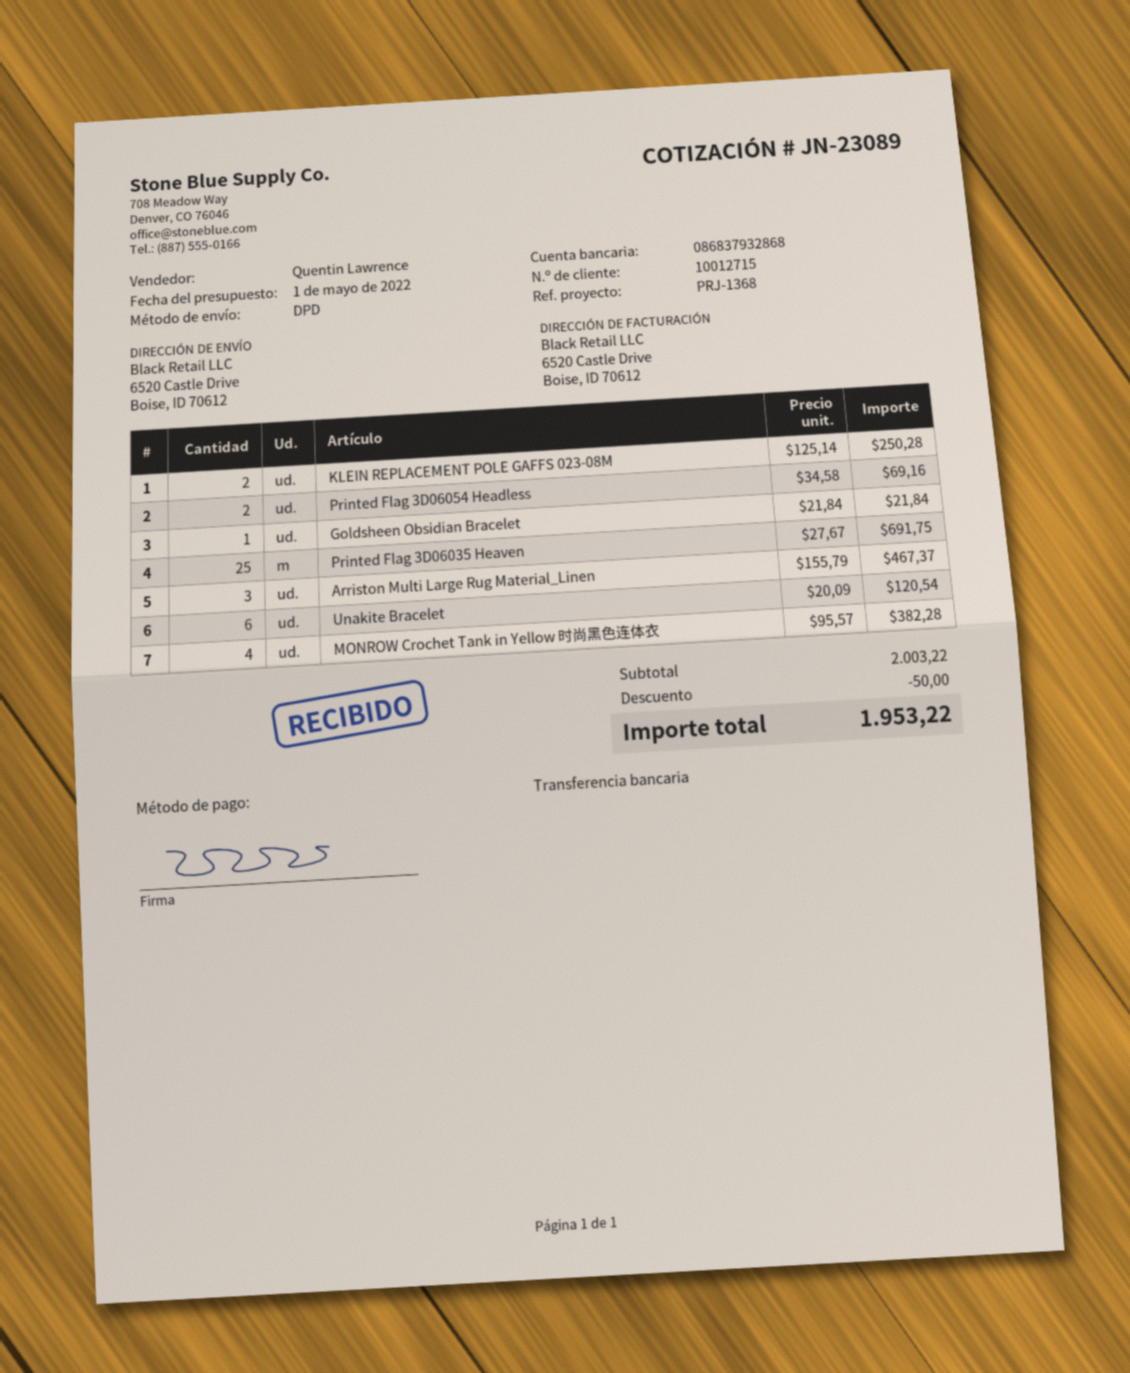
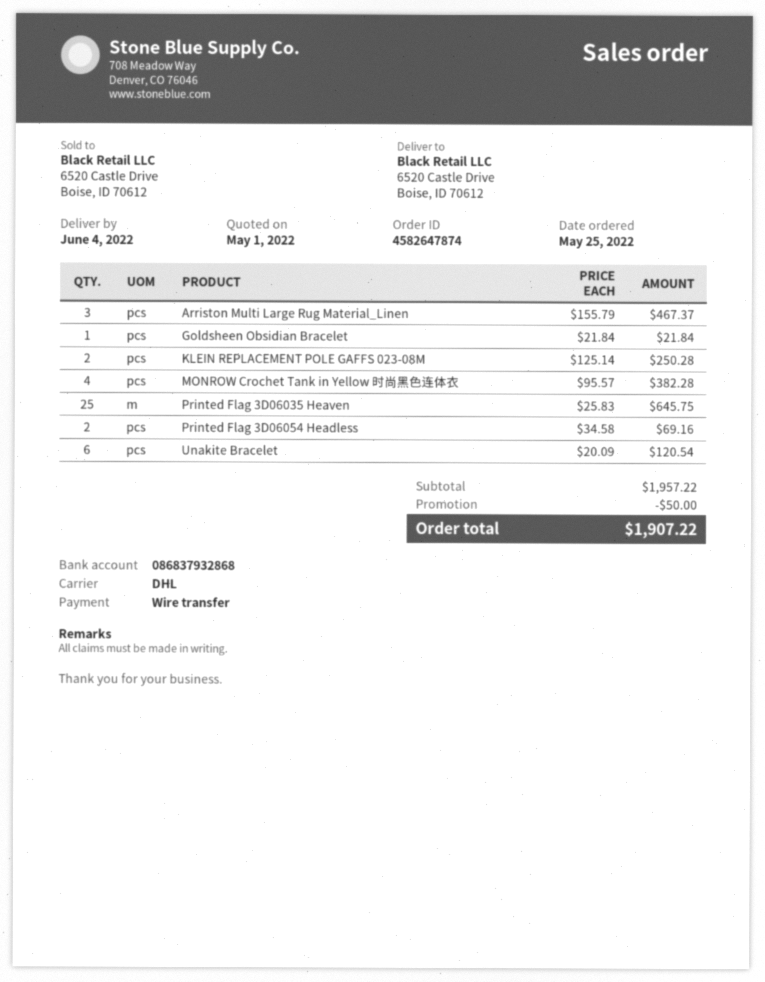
shipping method: DPD -> DHL
Printed Flag 3D06035 Heaven: 25 x 27.67 = 691.75 -> 25 x 25.83 = 645.75
subtotal: 2003.22 -> 1957.22
total: 1953.22 -> 1907.22

